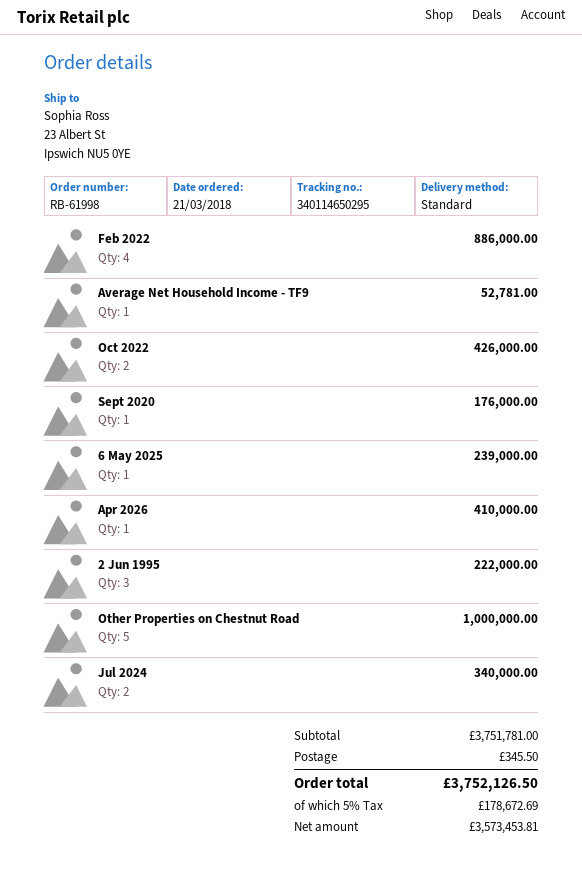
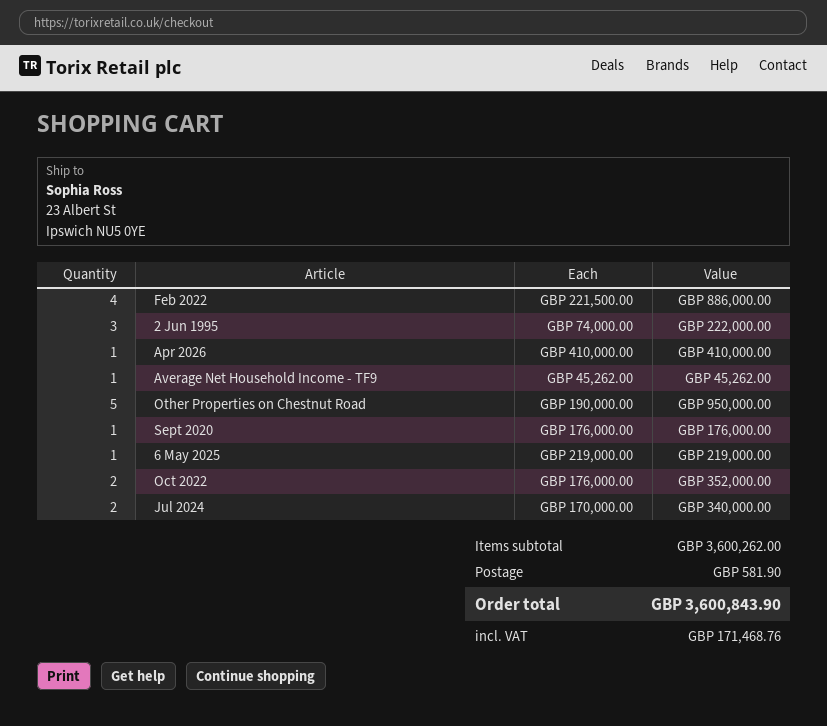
Average Net Household Income - TF9: 1 for 52781.00 -> 1 for 45262.00
Oct 2022: 2 for 426000.00 -> 2 for 352000.00
6 May 2025: 1 for 239000.00 -> 1 for 219000.00
Other Properties on Chestnut Road: 5 for 1000000.00 -> 5 for 950000.00
subtotal: 3751781.00 -> 3600262.00
shipping: 345.50 -> 581.90
tax: 178672.69 -> 171468.76
total: 3752126.50 -> 3600843.90

